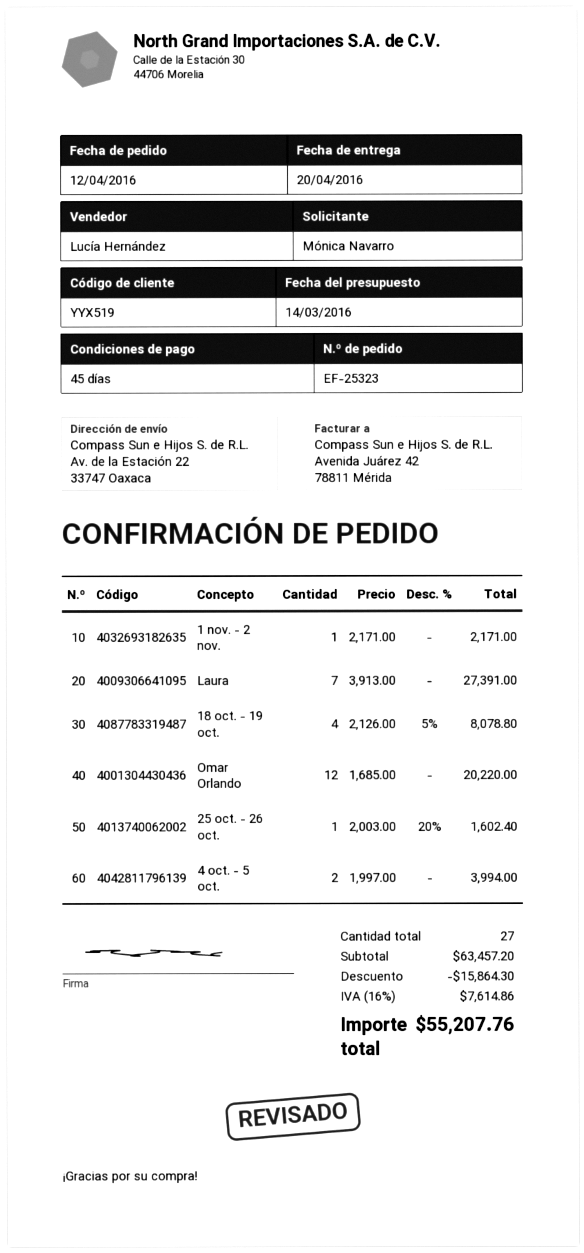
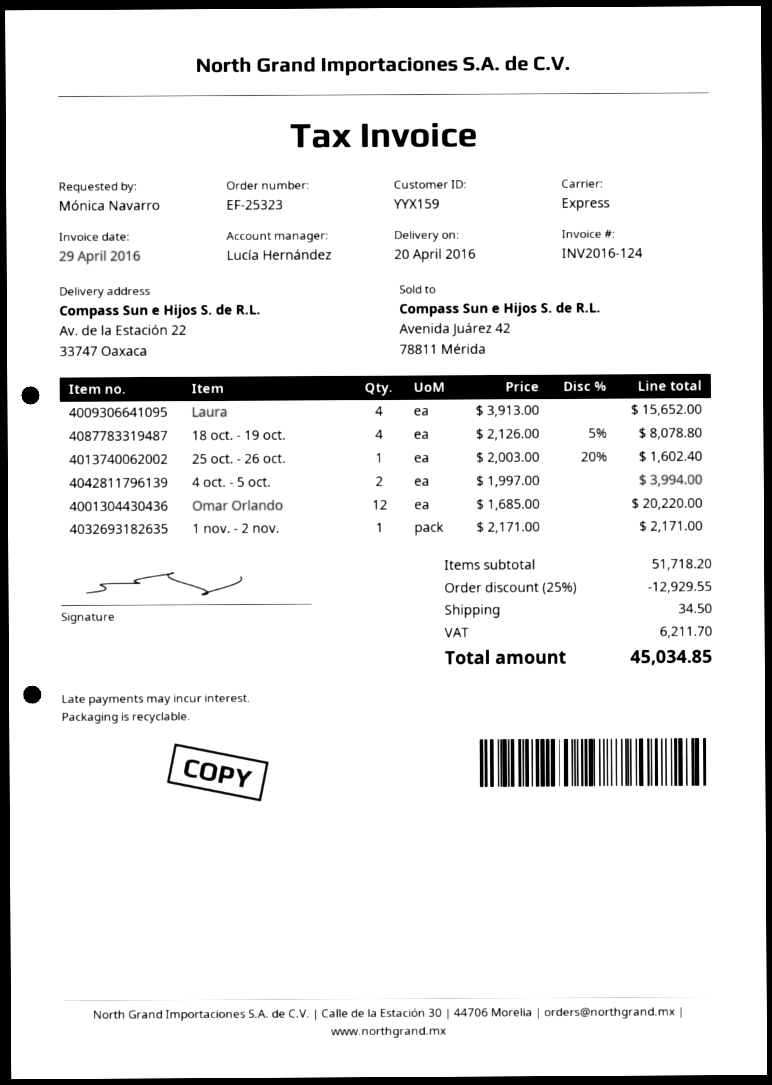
customer number: YYX519 -> YYX159
Laura: 7 x 3913.00 = 27391.00 -> 4 x 3913.00 = 15652.00
subtotal: 63457.20 -> 51718.20
discount: 15864.30 -> 12929.55
shipping: none -> 34.50
tax: 7614.86 -> 6211.70
total: 55207.76 -> 45034.85

